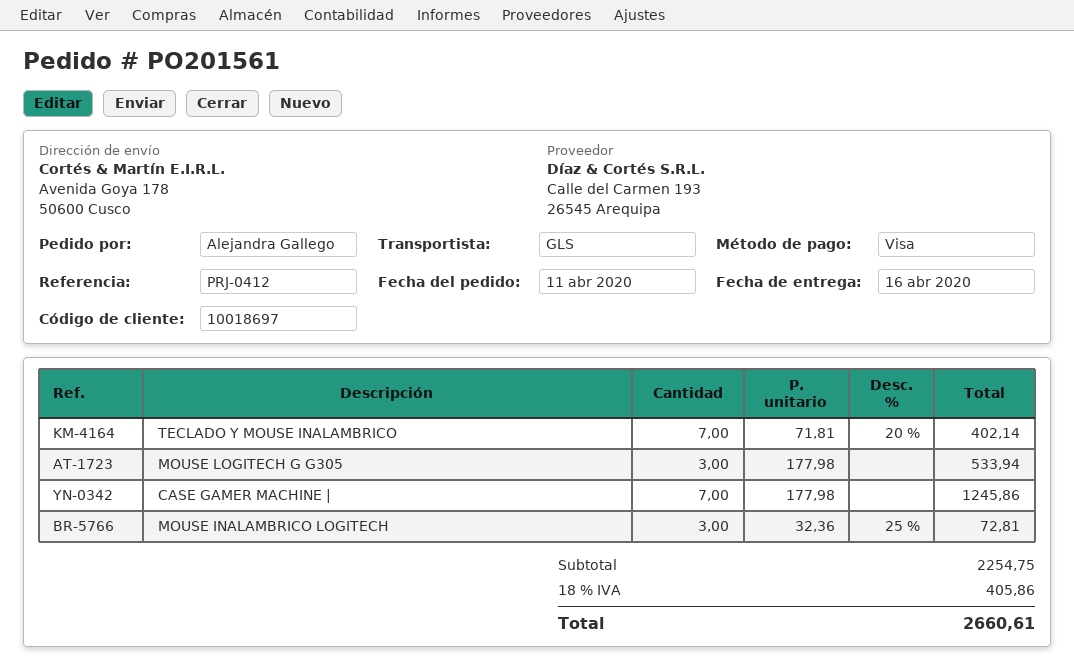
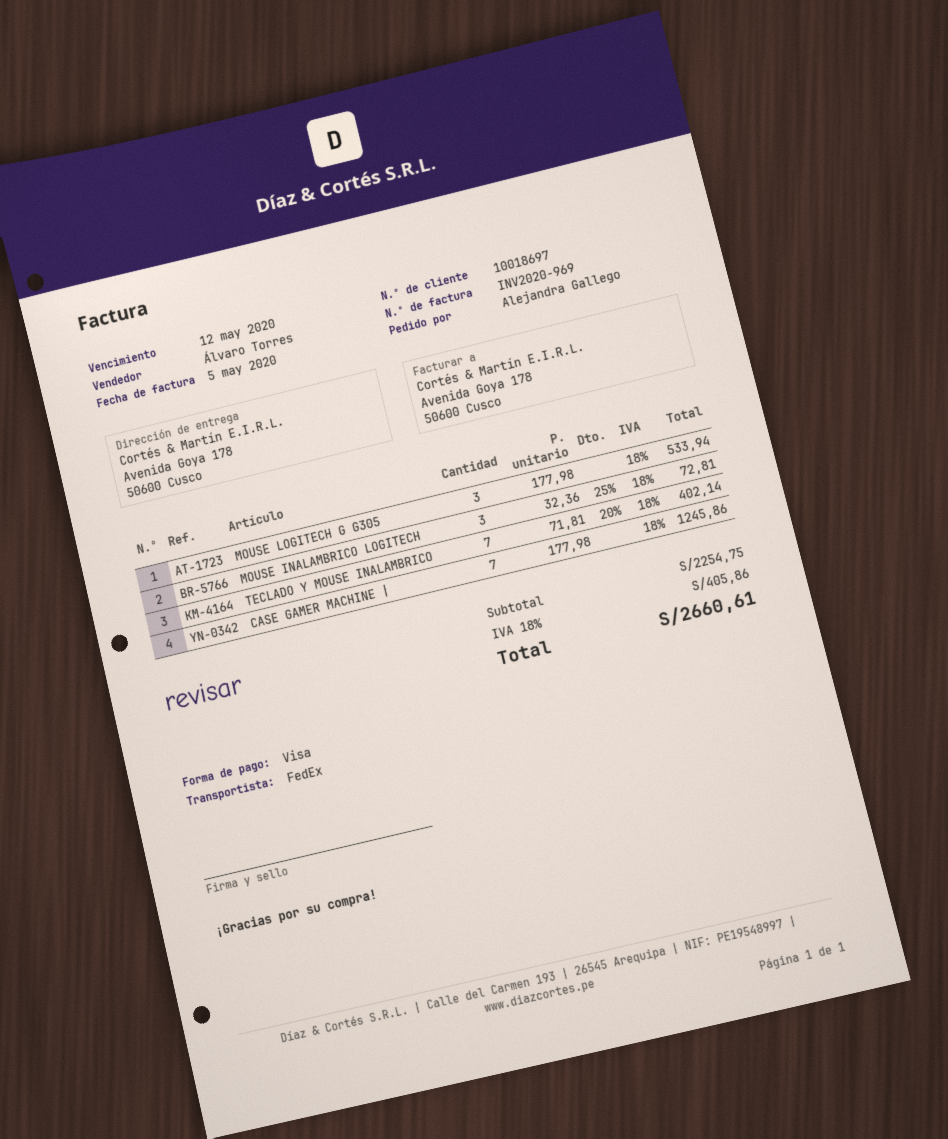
shipping method: GLS -> FedEx

